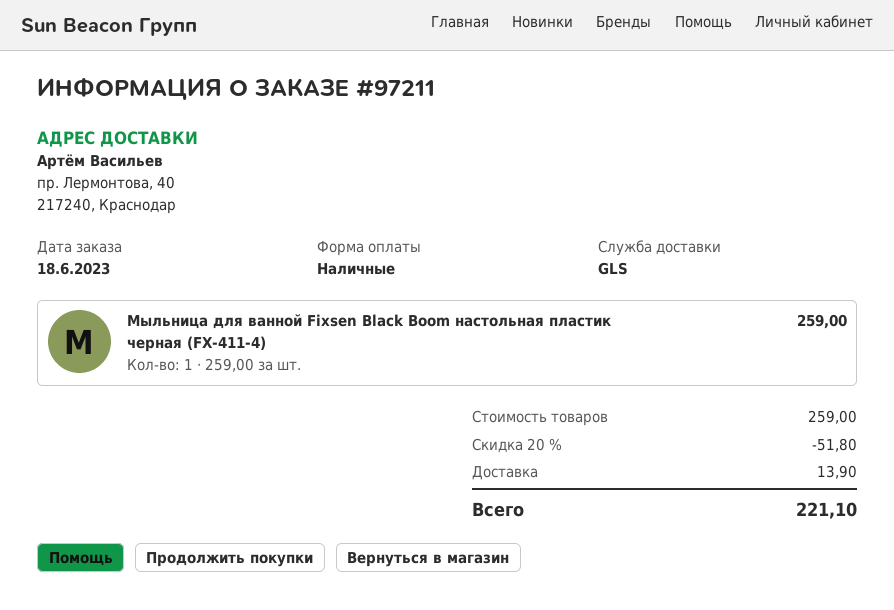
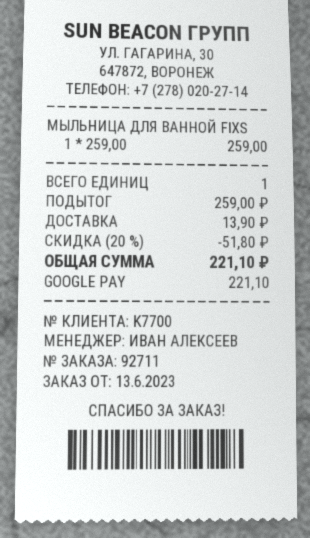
order number: 97211 -> 92711
order date: 2023-06-18 -> 2023-06-13
payment method: cash -> Google Pay

